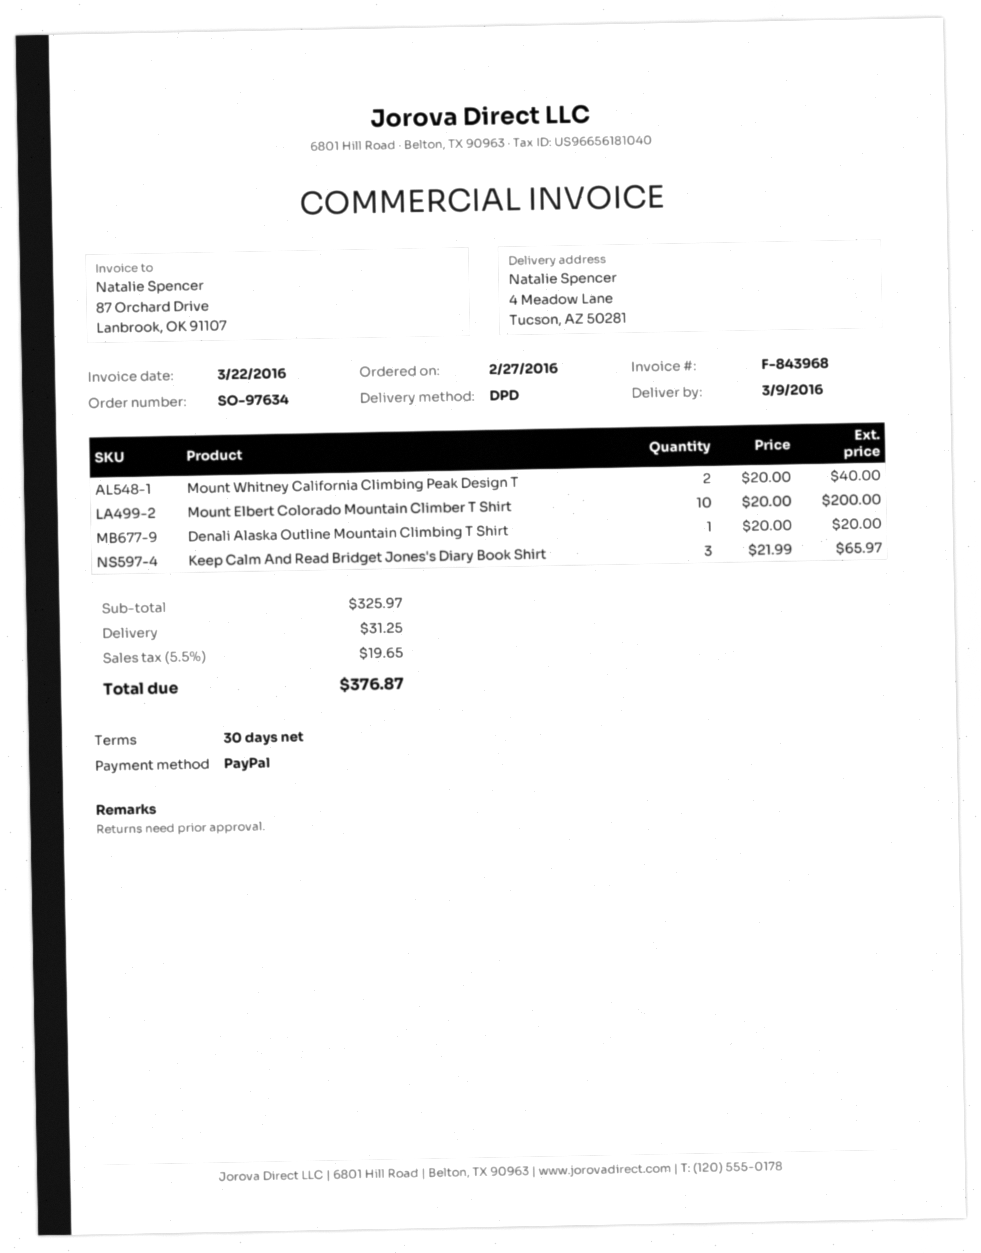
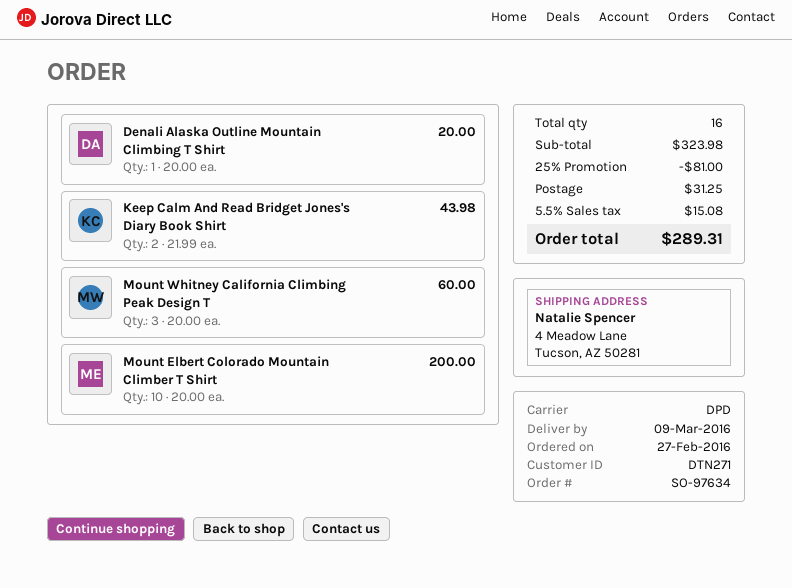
Mount Whitney California Climbing Peak Design T: 2 x 20.00 = 40.00 -> 3 x 20.00 = 60.00
Keep Calm And Read Bridget Jones's Diary Book Shirt: 3 x 21.99 = 65.97 -> 2 x 21.99 = 43.98
subtotal: 325.97 -> 323.98
discount: none -> 25% = 81.00
tax: 5.5% = 19.65 -> 5.5% = 15.08
total: 376.87 -> 289.31

